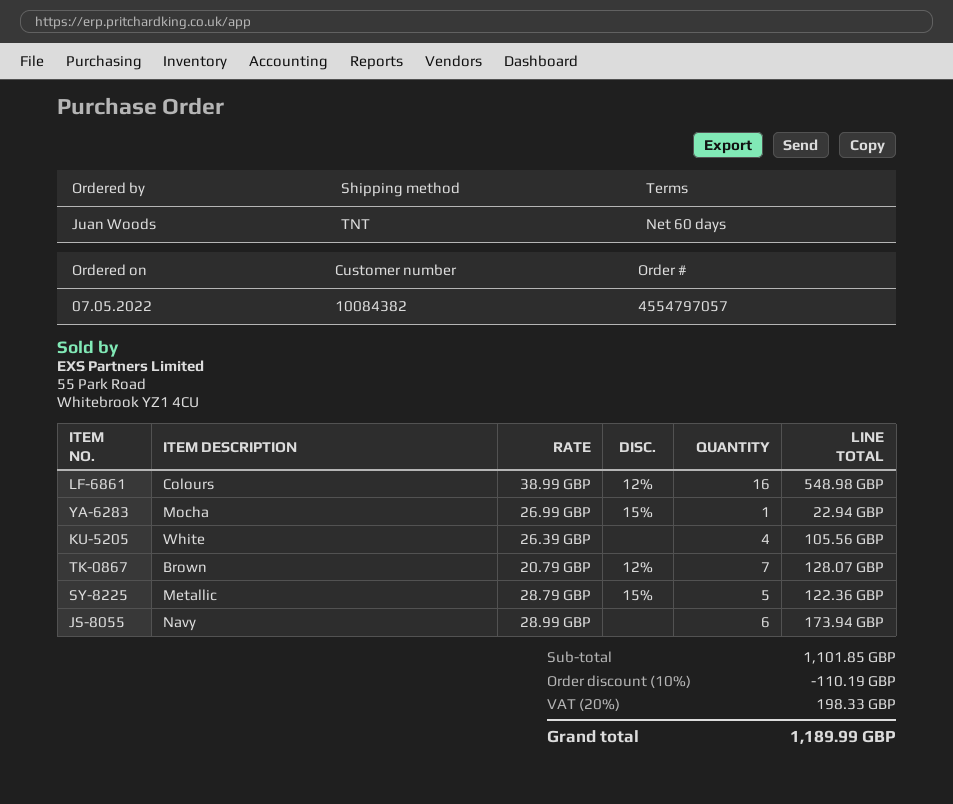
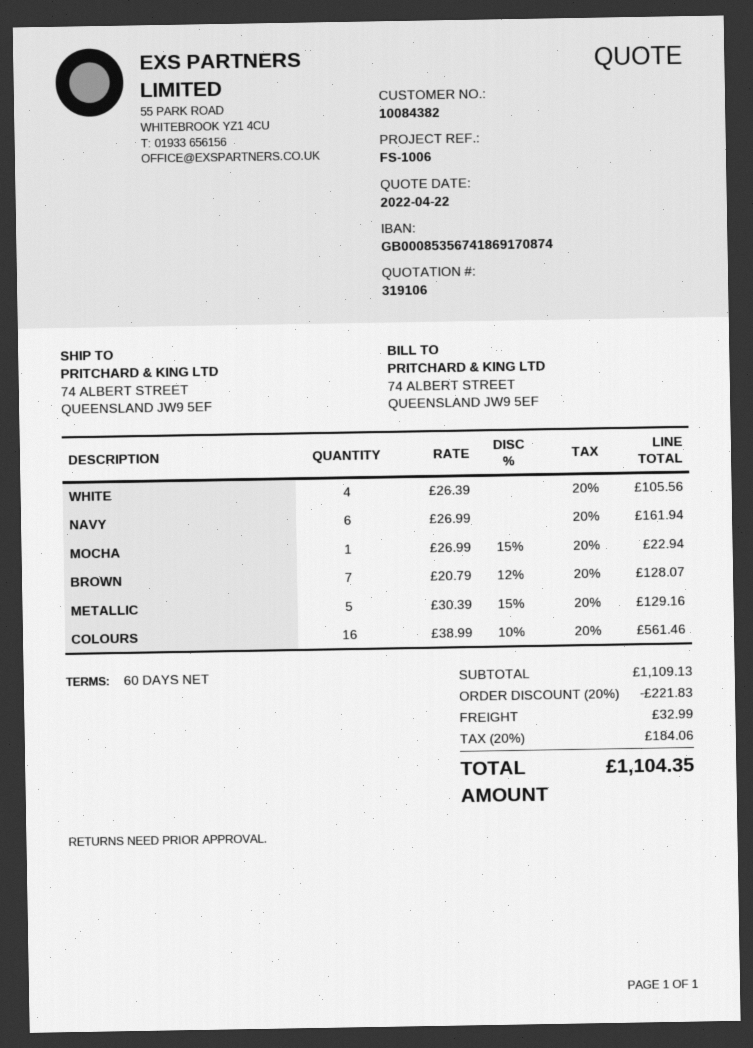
Colours: 16 x 38.99 - 12% = 548.98 -> 16 x 38.99 - 10% = 561.46
Metallic: 5 x 28.79 - 15% = 122.36 -> 5 x 30.39 - 15% = 129.16
Navy: 6 x 28.99 = 173.94 -> 6 x 26.99 = 161.94
subtotal: 1101.85 -> 1109.13
discount: 10% = 110.19 -> 20% = 221.83
shipping: none -> 32.99
tax: 20% = 198.33 -> 20% = 184.06
total: 1189.99 -> 1104.35

